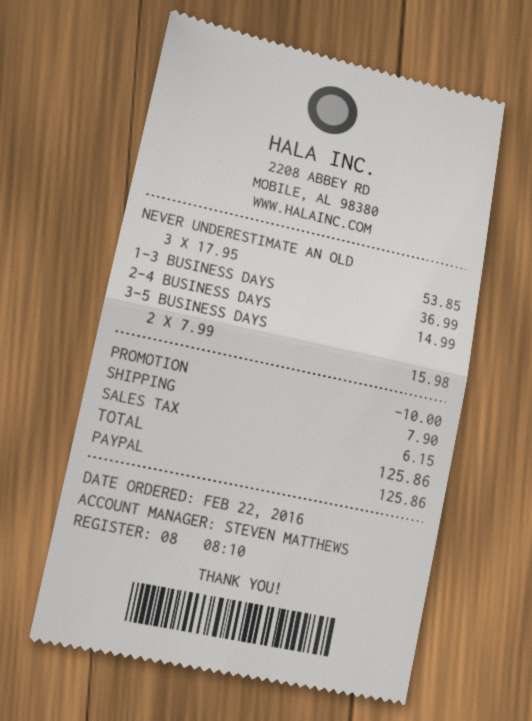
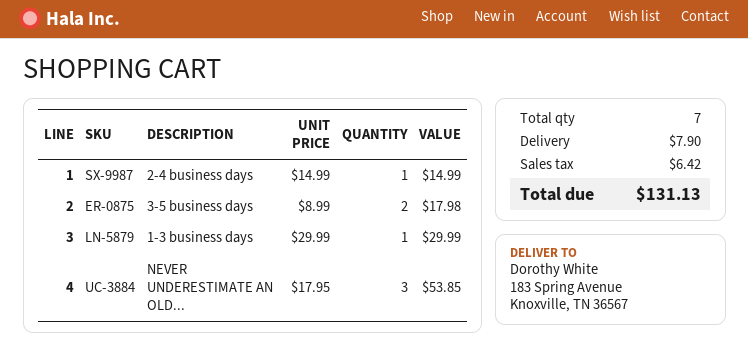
1-3 BUSINESS DAYS: 1 x 36.99 = 36.99 -> 1 x 29.99 = 29.99
3-5 BUSINESS DAYS: 2 x 7.99 = 15.98 -> 2 x 8.99 = 17.98
discount: 10.00 -> none
tax: 6.15 -> 6.42
total: 125.86 -> 131.13

